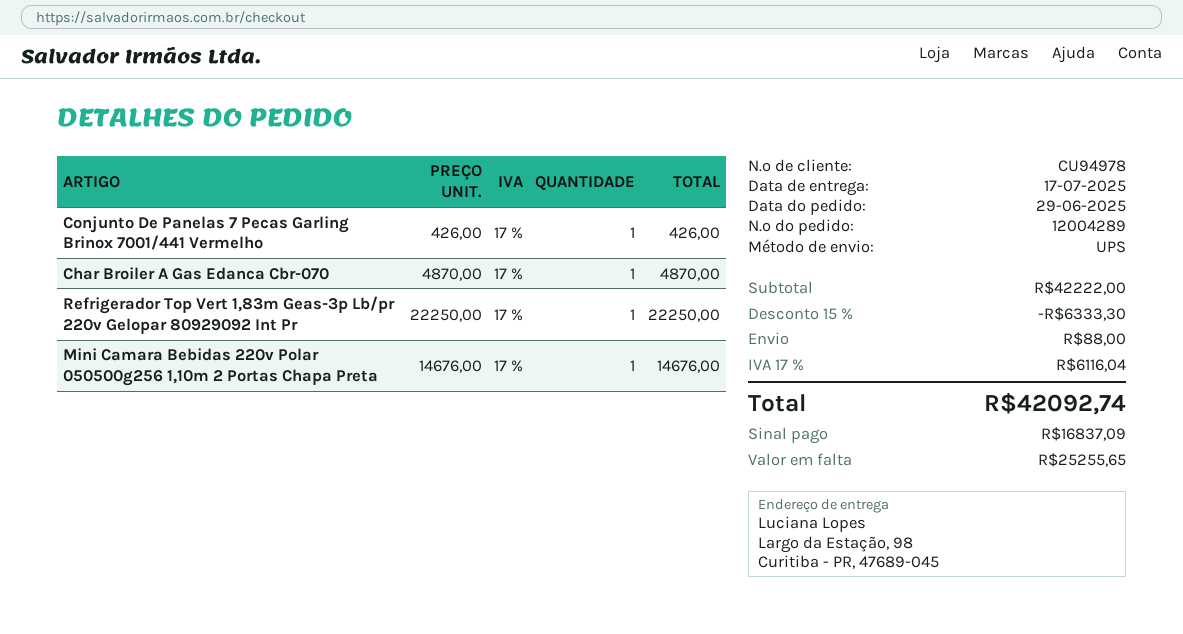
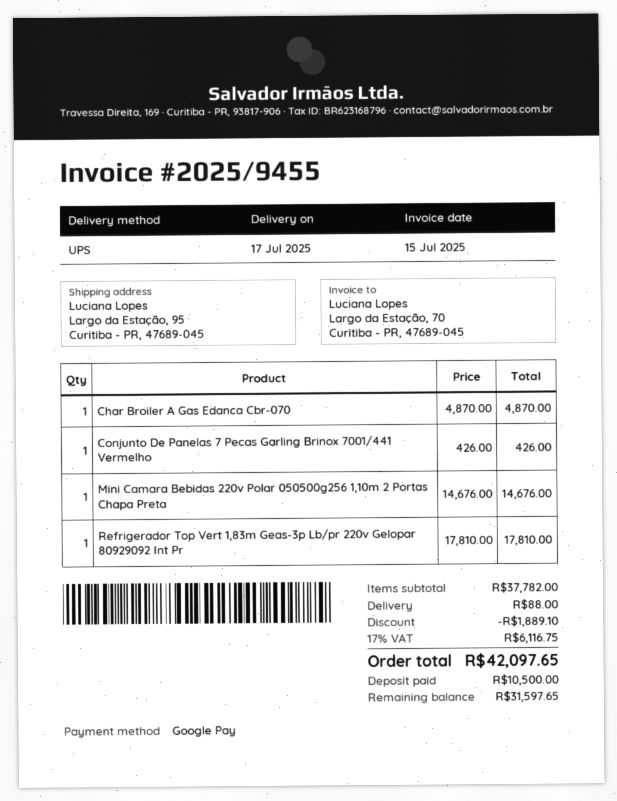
ship to: Largo da Estação, 98, Curitiba - PR, 47689-045 -> Largo da Estação, 95, Curitiba - PR, 47689-045
Refrigerador Top Vert 1,83m Geas-3p Lb/pr 220v Gelopar 80929092 Int Pr: 1 x 22250.00 = 22250.00 -> 1 x 17810.00 = 17810.00
subtotal: 42222.00 -> 37782.00
discount: 6333.30 -> 1889.10
tax: 17% = 6116.04 -> 17% = 6116.75
total: 42092.74 -> 42097.65
deposit: 16837.09 -> 10500.00
balance: 25255.65 -> 31597.65

